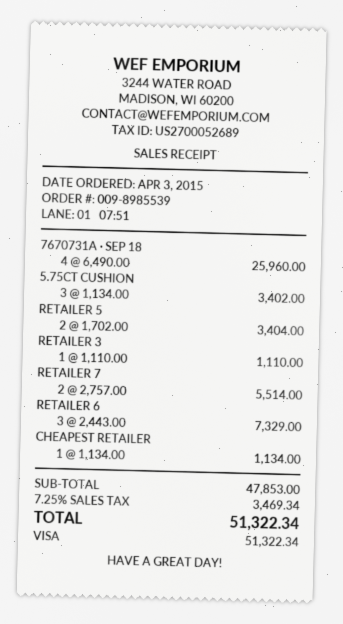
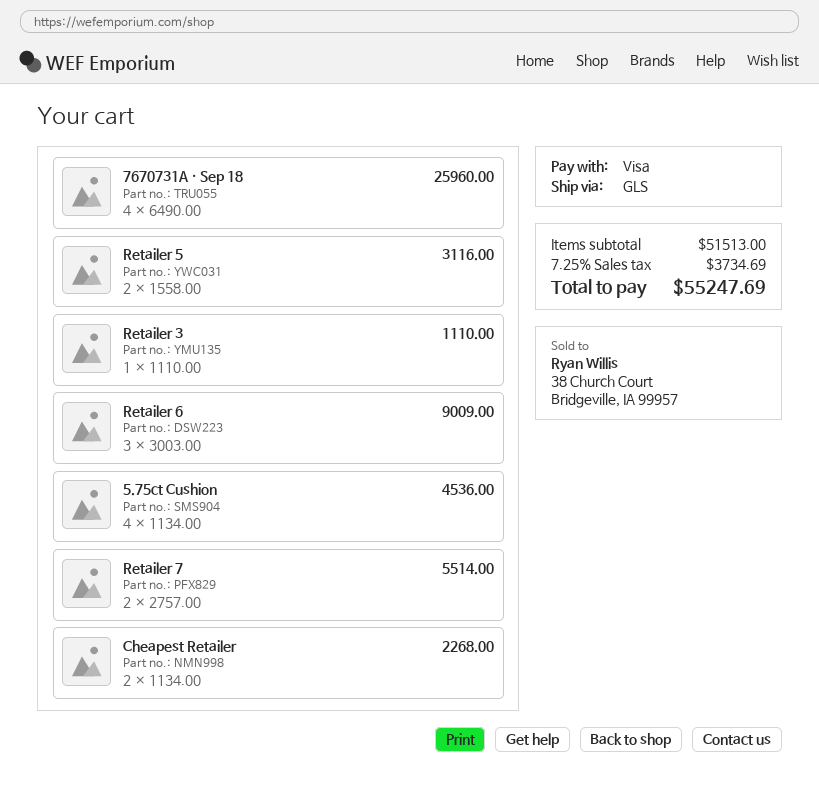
5.75CT CUSHION: 3 x 1134.00 = 3402.00 -> 4 x 1134.00 = 4536.00
RETAILER 5: 2 x 1702.00 = 3404.00 -> 2 x 1558.00 = 3116.00
RETAILER 6: 3 x 2443.00 = 7329.00 -> 3 x 3003.00 = 9009.00
CHEAPEST RETAILER: 1 x 1134.00 = 1134.00 -> 2 x 1134.00 = 2268.00
subtotal: 47853.00 -> 51513.00
tax: 7.25% = 3469.34 -> 7.25% = 3734.69
total: 51322.34 -> 55247.69

